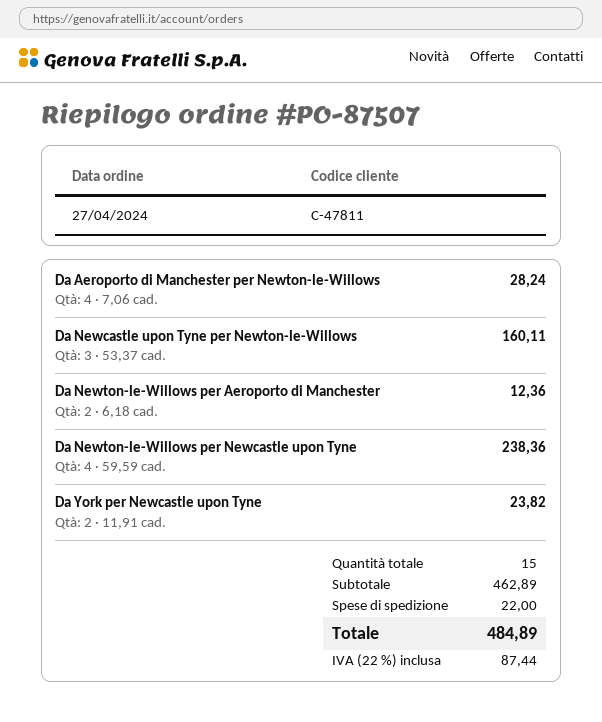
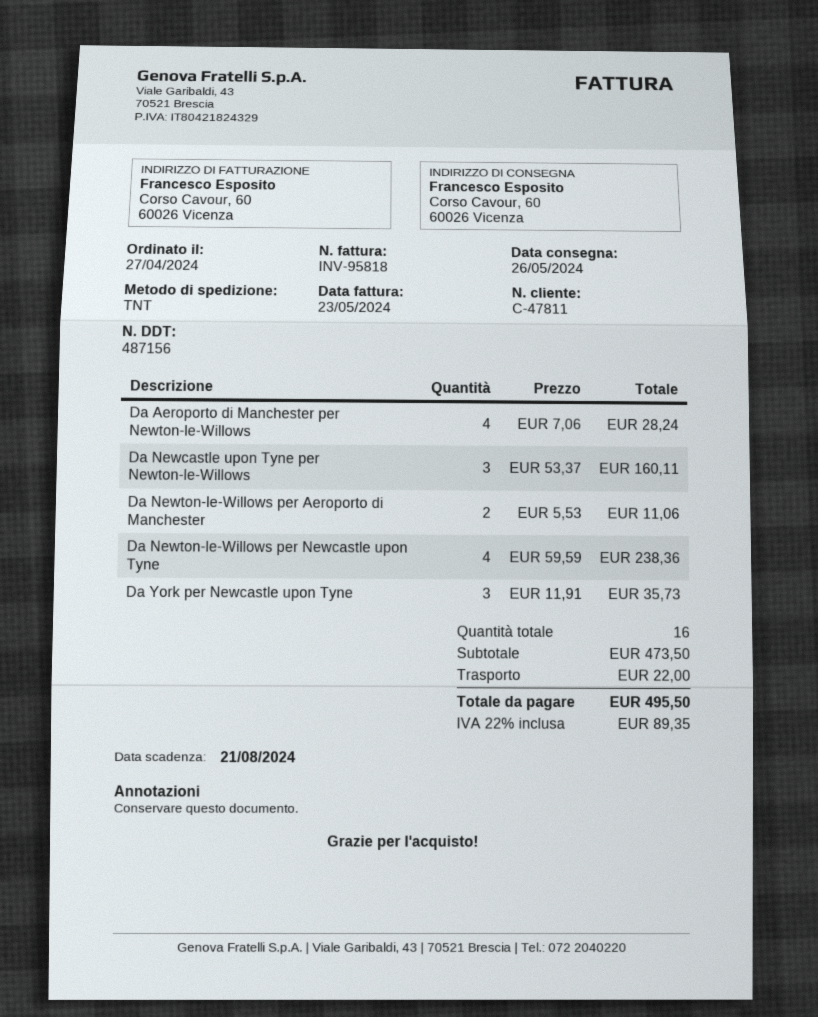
Da Newton-le-Willows per Aeroporto di Manchester: 2 x 6.18 = 12.36 -> 2 x 5.53 = 11.06
Da York per Newcastle upon Tyne: 2 x 11.91 = 23.82 -> 3 x 11.91 = 35.73
total quantity: 15 -> 16
subtotal: 462.89 -> 473.50
tax: 22% = 87.44 -> 22% = 89.35
total: 484.89 -> 495.50

